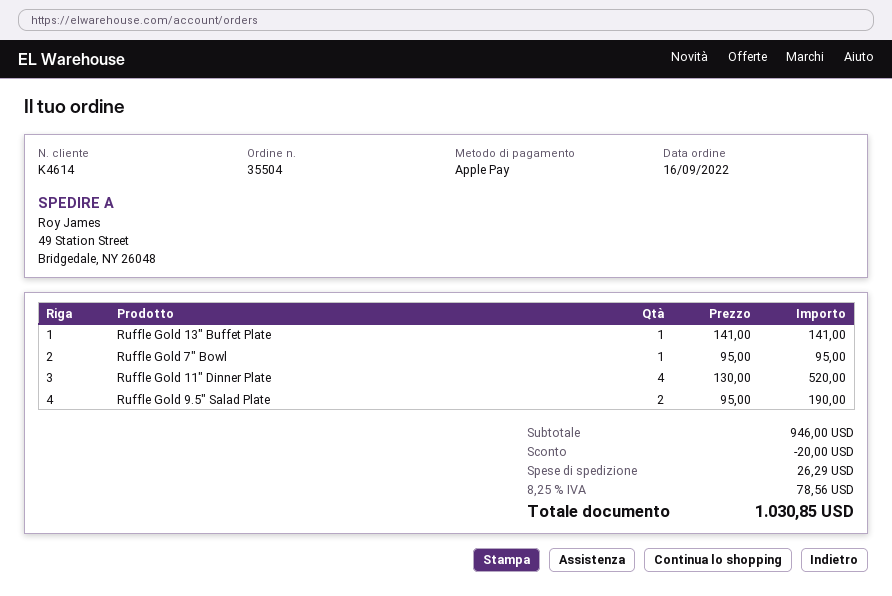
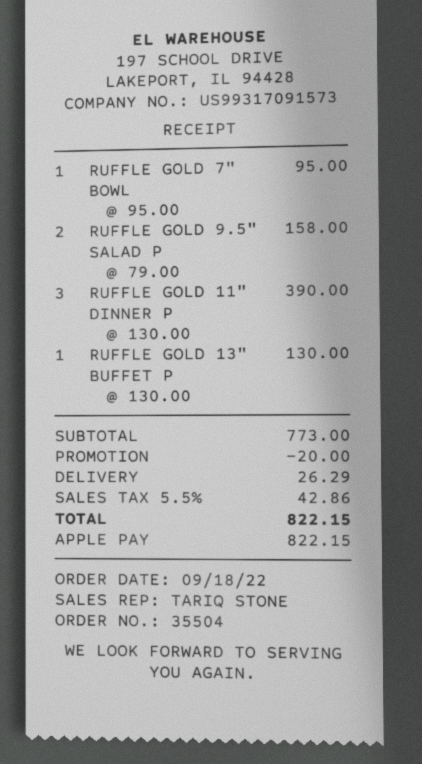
order date: 2022-09-16 -> 2022-09-18
Ruffle Gold 13" Buffet Plate: 1 x 141.00 = 141.00 -> 1 x 130.00 = 130.00
Ruffle Gold 11" Dinner Plate: 4 x 130.00 = 520.00 -> 3 x 130.00 = 390.00
Ruffle Gold 9.5" Salad Plate: 2 x 95.00 = 190.00 -> 2 x 79.00 = 158.00
subtotal: 946.00 -> 773.00
tax: 8.25% = 78.56 -> 5.5% = 42.86
total: 1030.85 -> 822.15

